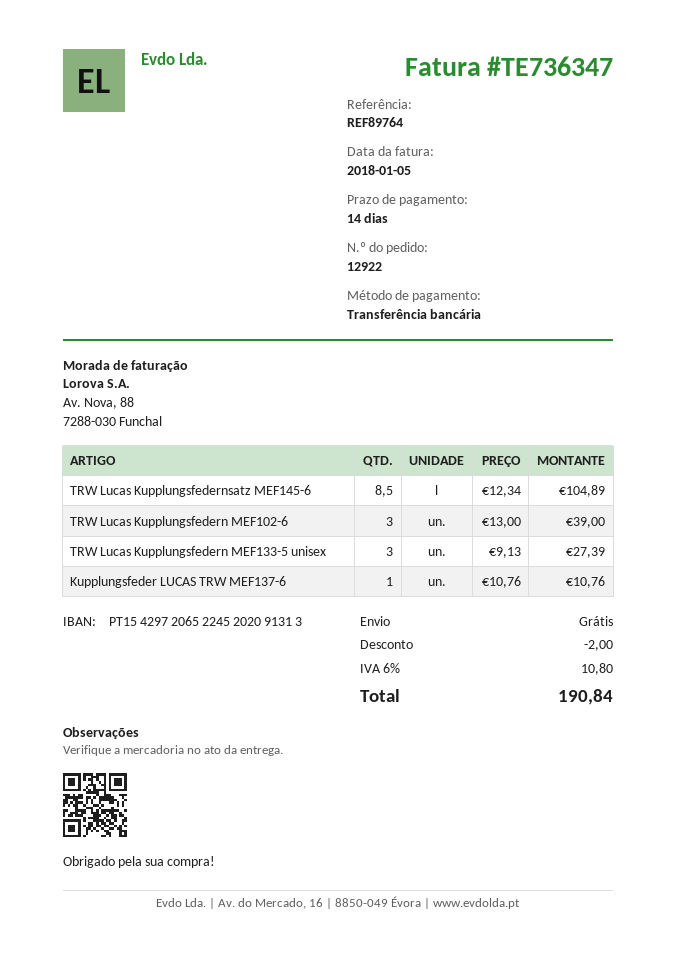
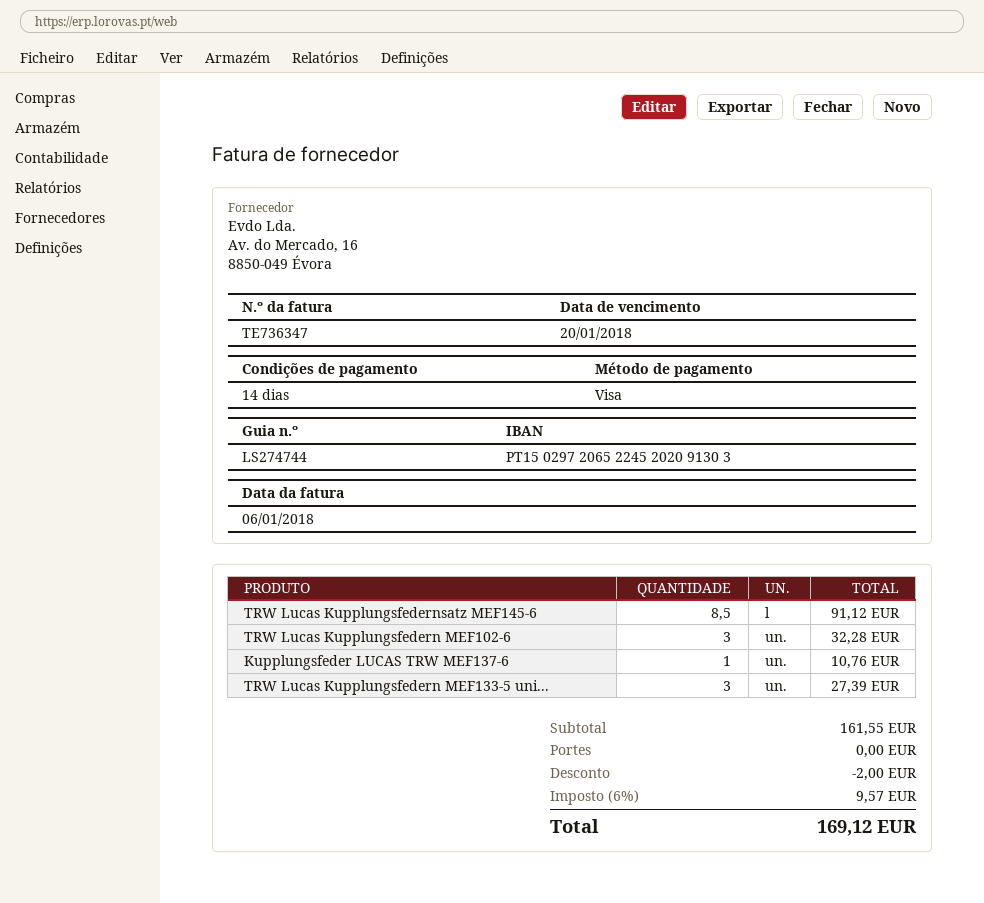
invoice date: 2018-01-05 -> 2018-01-06
payment method: bank transfer -> Visa
bank account: PT15429720652245202091313 -> PT15029720652245202091303
TRW Lucas Kupplungsfedernsatz MEF145-6: 8.5 for 104.89 -> 8.5 for 91.12
TRW Lucas Kupplungsfedern MEF102-6: 3 for 39.00 -> 3 for 32.28
tax: 6% = 10.80 -> 6% = 9.57
total: 190.84 -> 169.12

